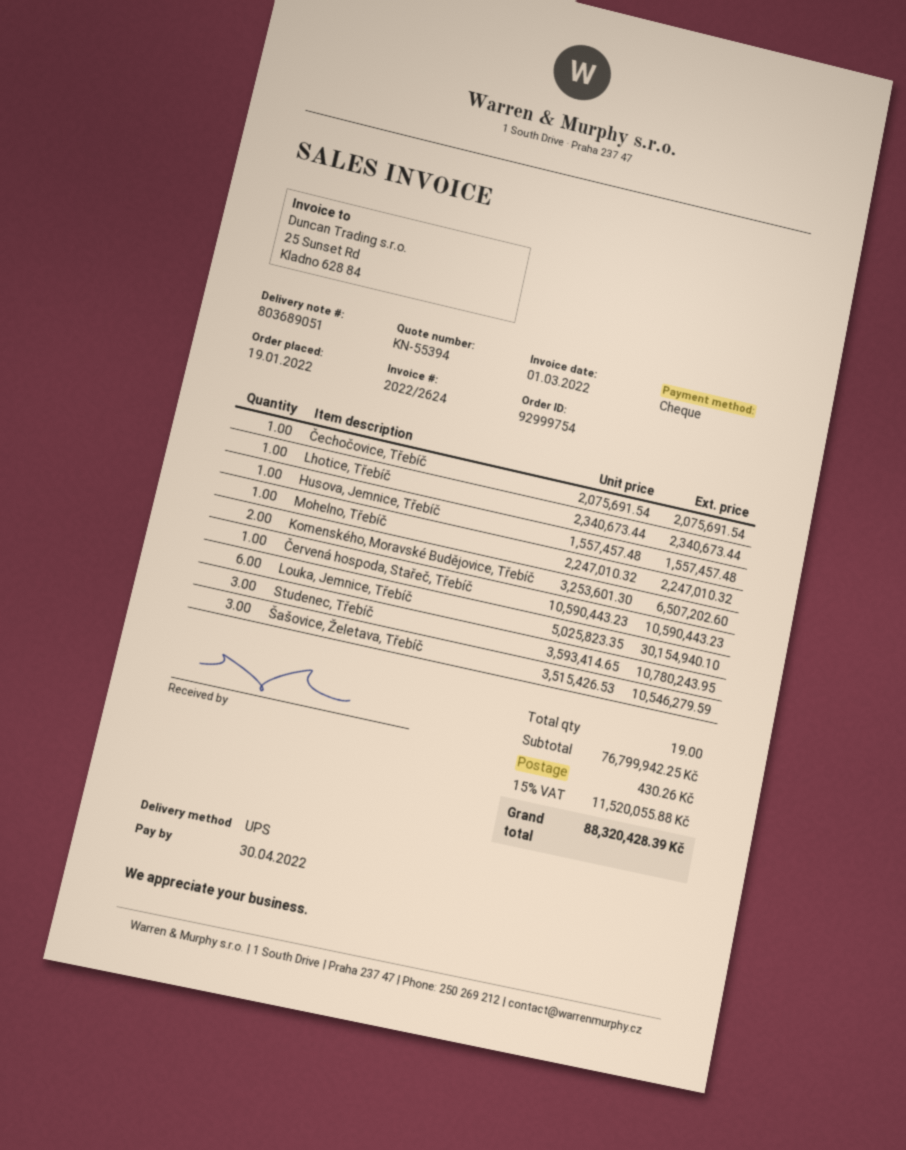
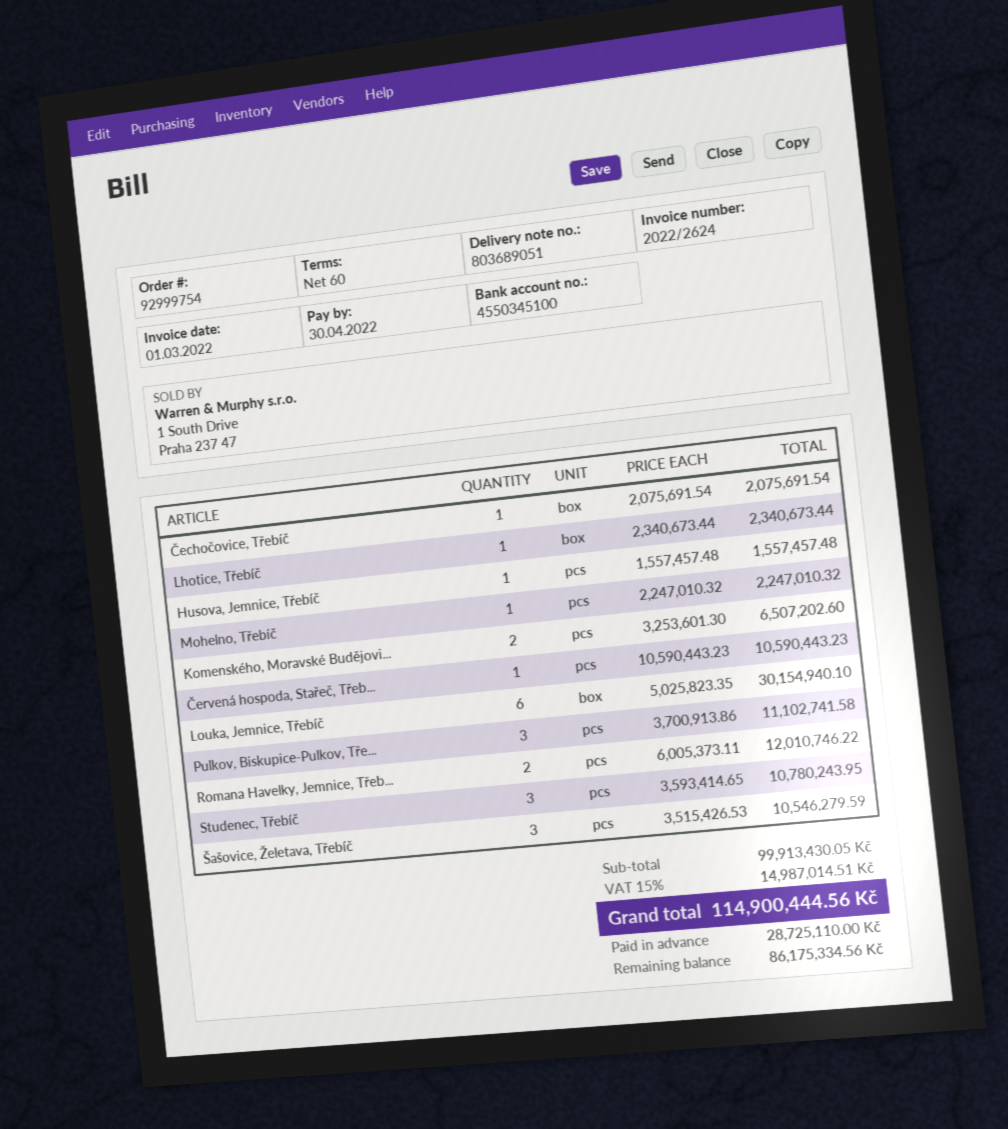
Pulkov, Biskupice-Pulkov, Tře...: none -> 3 x 3700913.86 = 11102741.58
Romana Havelky, Jemnice, Třeb...: none -> 2 x 6005373.11 = 12010746.22
subtotal: 76799942.25 -> 99913430.05
shipping: 430.26 -> none
tax: 15% = 11520055.88 -> 15% = 14987014.51
total: 88320428.39 -> 114900444.56

